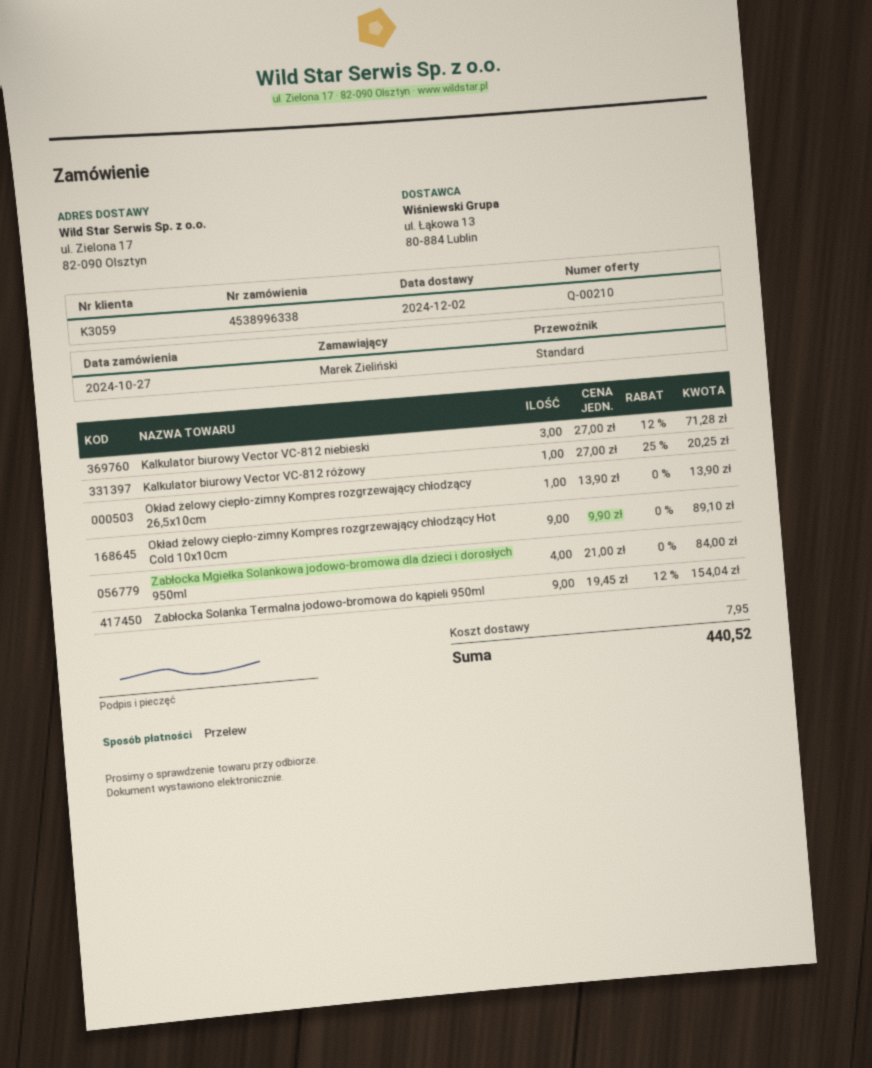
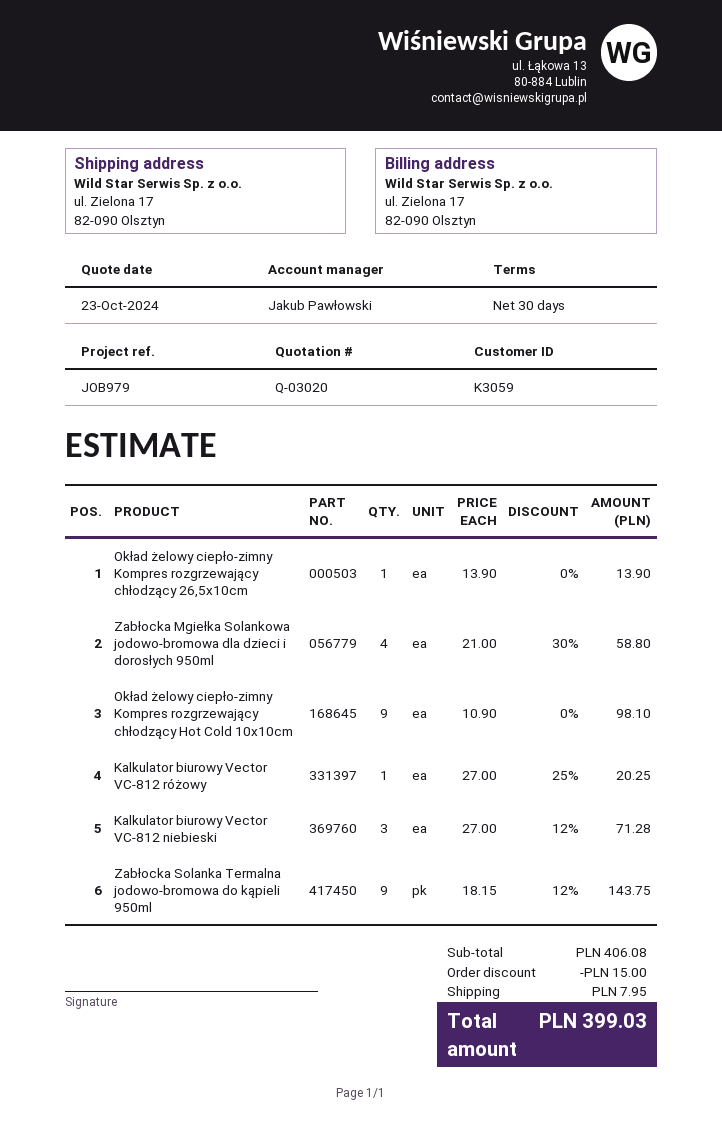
quote number: Q-00210 -> Q-03020
Okład żelowy ciepło-zimny Kompres rozgrzewający chłodzący Hot Cold 10x10cm: 9 x 9.90 = 89.10 -> 9 x 10.90 = 98.10
Zabłocka Mgiełka Solankowa jodowo-bromowa dla dzieci i dorosłych 950ml: 4 x 21.00 = 84.00 -> 4 x 21.00 - 30% = 58.80
Zabłocka Solanka Termalna jodowo-bromowa do kąpieli 950ml: 9 x 19.45 - 12% = 154.04 -> 9 x 18.15 - 12% = 143.75
discount: none -> 15.00
total: 440.52 -> 399.03

